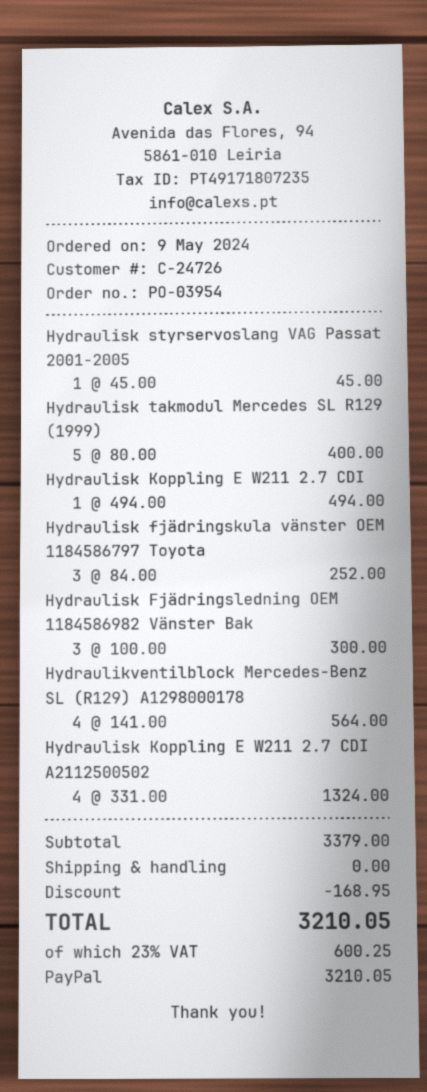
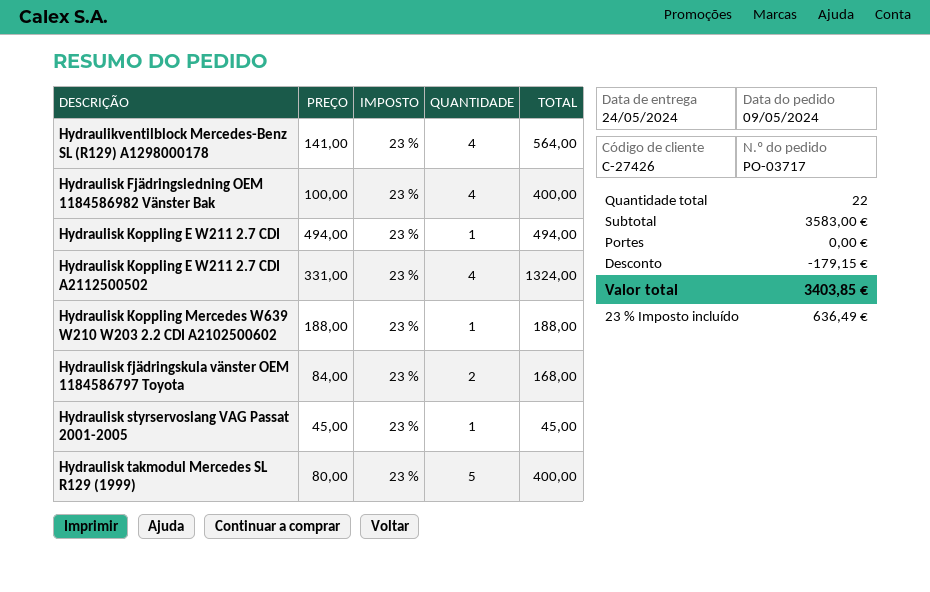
order number: PO-03954 -> PO-03717
customer number: C-24726 -> C-27426
Hydraulisk fjädringskula vänster OEM 1184586797 Toyota: 3 x 84.00 = 252.00 -> 2 x 84.00 = 168.00
Hydraulisk Fjädringsledning OEM 1184586982 Vänster Bak: 3 x 100.00 = 300.00 -> 4 x 100.00 = 400.00
Hydraulisk Koppling Mercedes W639 W210 W203 2.2 CDI A2102500602: none -> 1 x 188.00 = 188.00
subtotal: 3379.00 -> 3583.00
discount: 168.95 -> 179.15
tax: 23% = 600.25 -> 23% = 636.49
total: 3210.05 -> 3403.85

